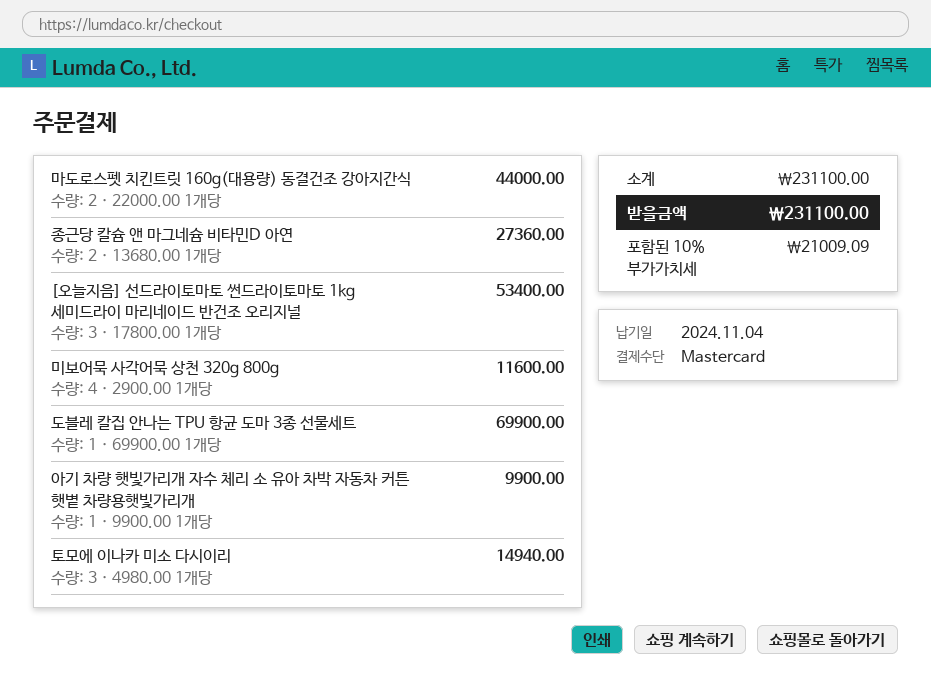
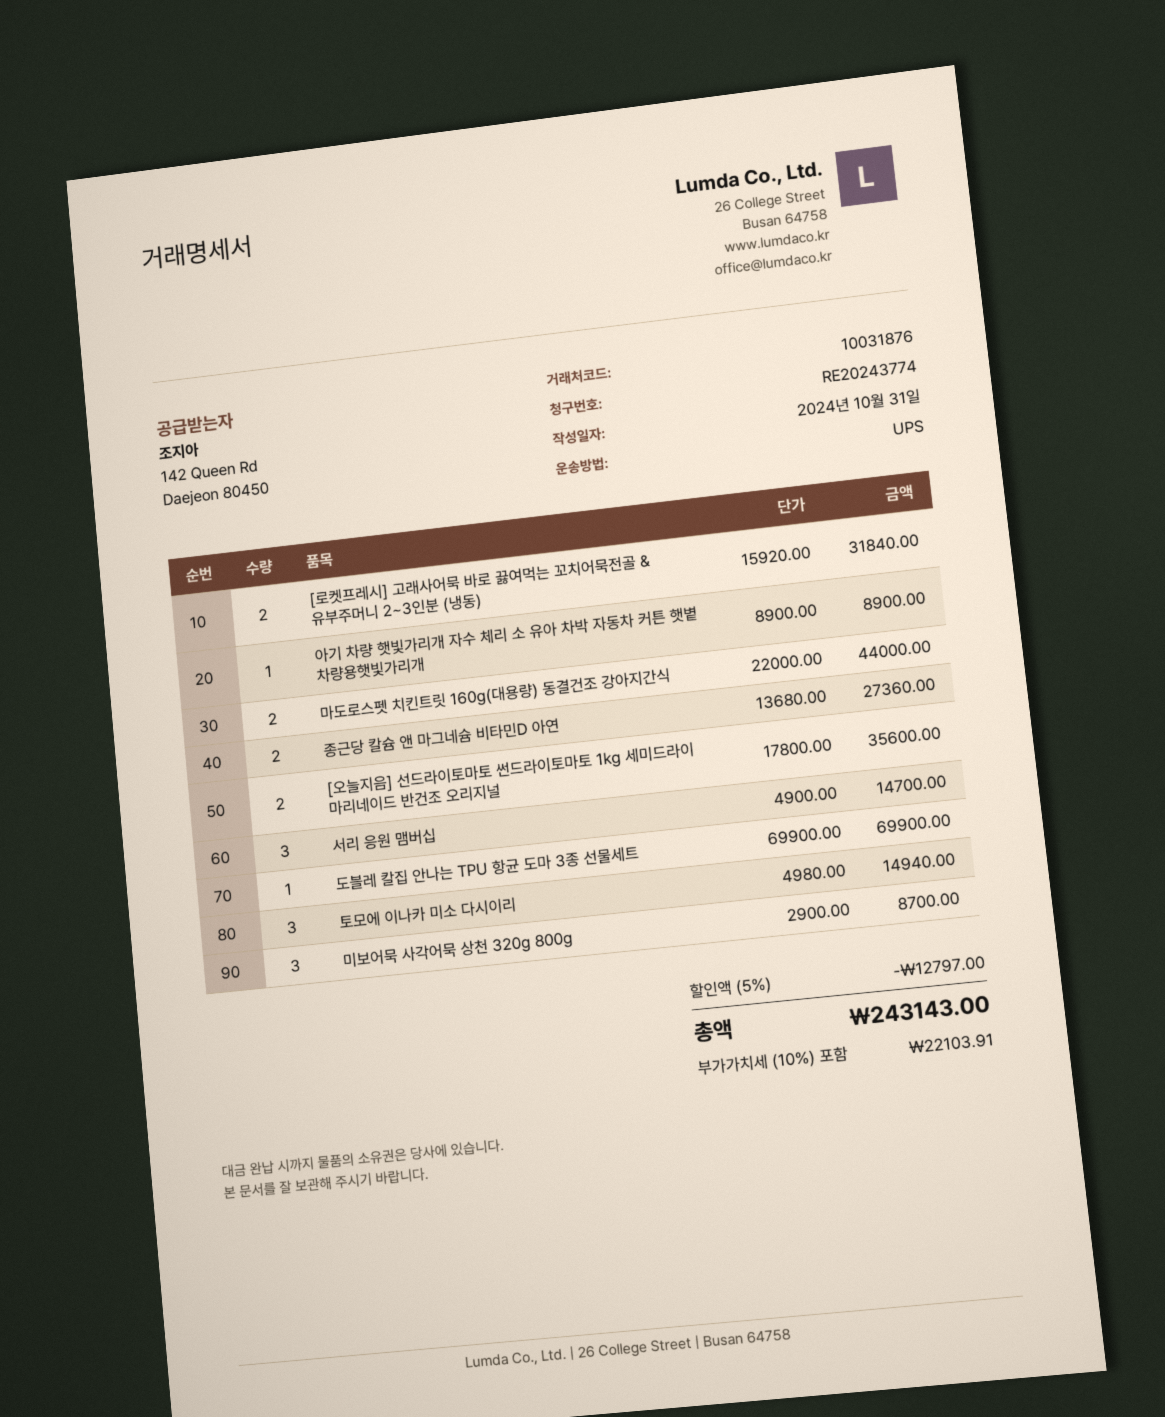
[오늘지음] 선드라이토마토 썬드라이토마토 1kg 세미드라이 마리네이드 반건조 오리지널: 3 x 17800.00 = 53400.00 -> 2 x 17800.00 = 35600.00
미보어묵 사각어묵 상천 320g 800g: 4 x 2900.00 = 11600.00 -> 3 x 2900.00 = 8700.00
아기 차량 햇빛가리개 자수 체리 소 유아 차박 자동차 커튼 햇볕 차량용햇빛가리개: 1 x 9900.00 = 9900.00 -> 1 x 8900.00 = 8900.00
[로켓프레시] 고래사어묵 바로 끓여먹는 꼬치어묵전골 & 유부주머니 2~3인분 (냉동): none -> 2 x 15920.00 = 31840.00
서리 응원 맴버십: none -> 3 x 4900.00 = 14700.00
discount: none -> 5% = 12797.00
tax: 10% = 21009.09 -> 10% = 22103.91
total: 231100.00 -> 243143.00

